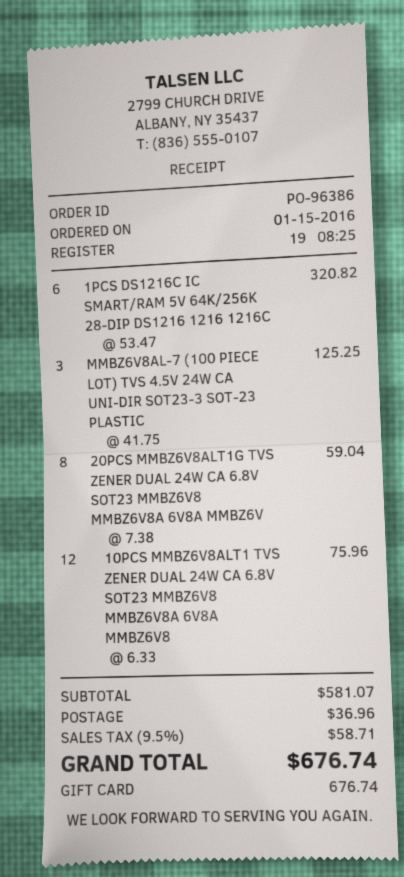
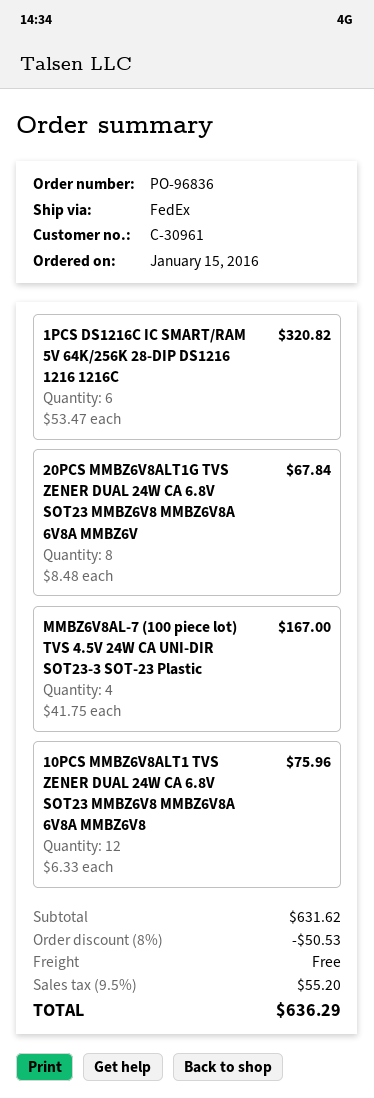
order number: PO-96386 -> PO-96836
MMBZ6V8AL-7 (100 PIECE LOT) TVS 4.5V 24W CA UNI-DIR SOT23-3 SOT-23 PLASTIC: 3 x 41.75 = 125.25 -> 4 x 41.75 = 167.00
20PCS MMBZ6V8ALT1G TVS ZENER DUAL 24W CA 6.8V SOT23 MMBZ6V8 MMBZ6V8A 6V8A MMBZ6V: 8 x 7.38 = 59.04 -> 8 x 8.48 = 67.84
subtotal: 581.07 -> 631.62
discount: none -> 8% = 50.53
shipping: 36.96 -> 0.00
tax: 9.5% = 58.71 -> 9.5% = 55.20
total: 676.74 -> 636.29

